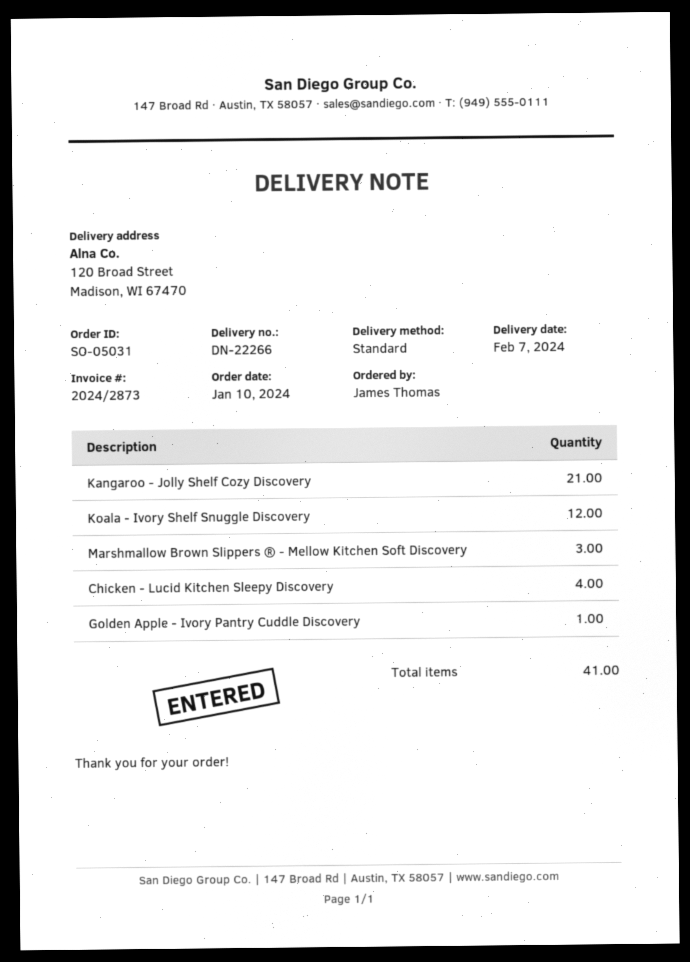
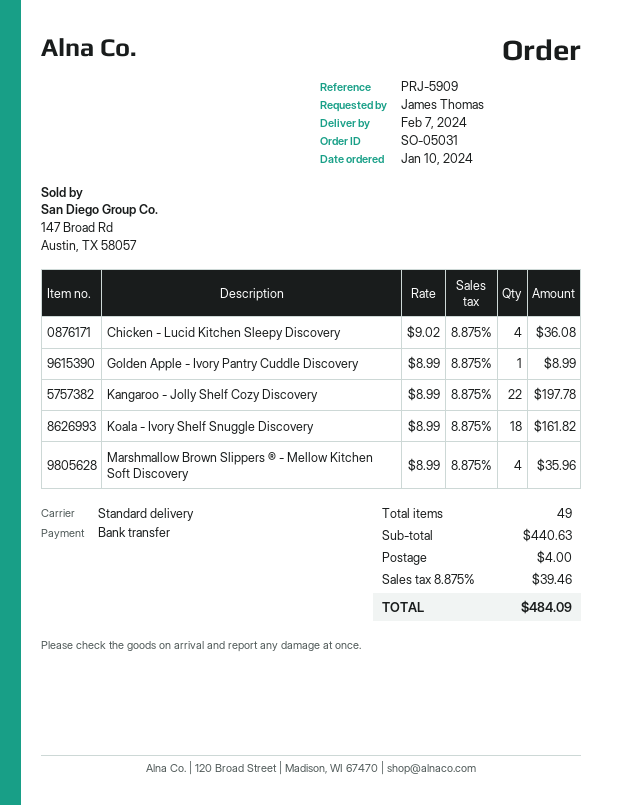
Kangaroo - Jolly Shelf Cozy Discovery: 21 -> 22
Koala - Ivory Shelf Snuggle Discovery: 12 -> 18
Marshmallow Brown Slippers ® - Mellow Kitchen Soft Discovery: 3 -> 4
total quantity: 41 -> 49

